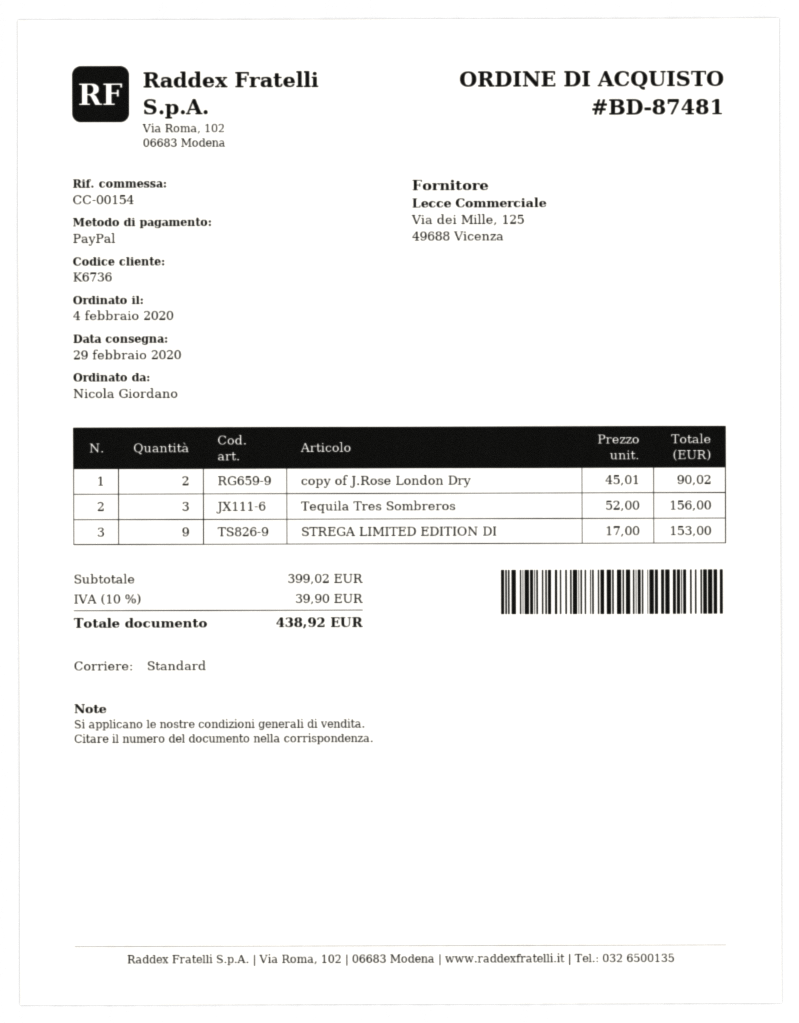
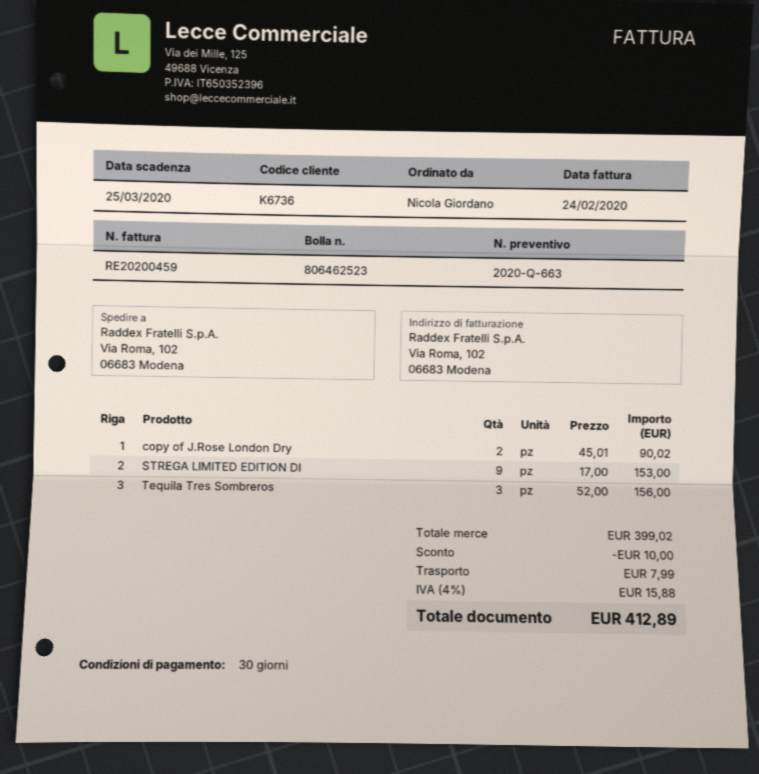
discount: none -> 10.00
shipping: none -> 7.99
tax: 10% = 39.90 -> 4% = 15.88
total: 438.92 -> 412.89

